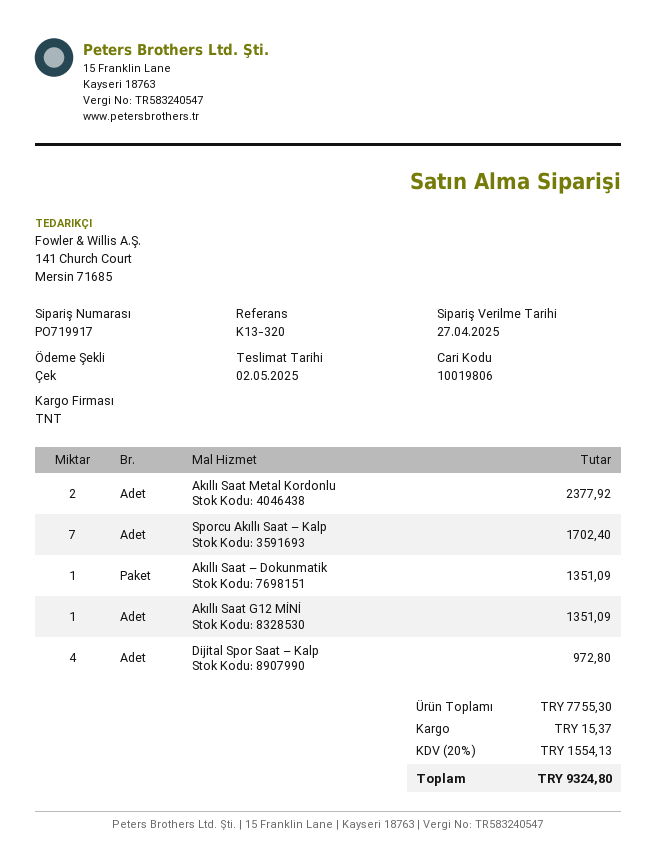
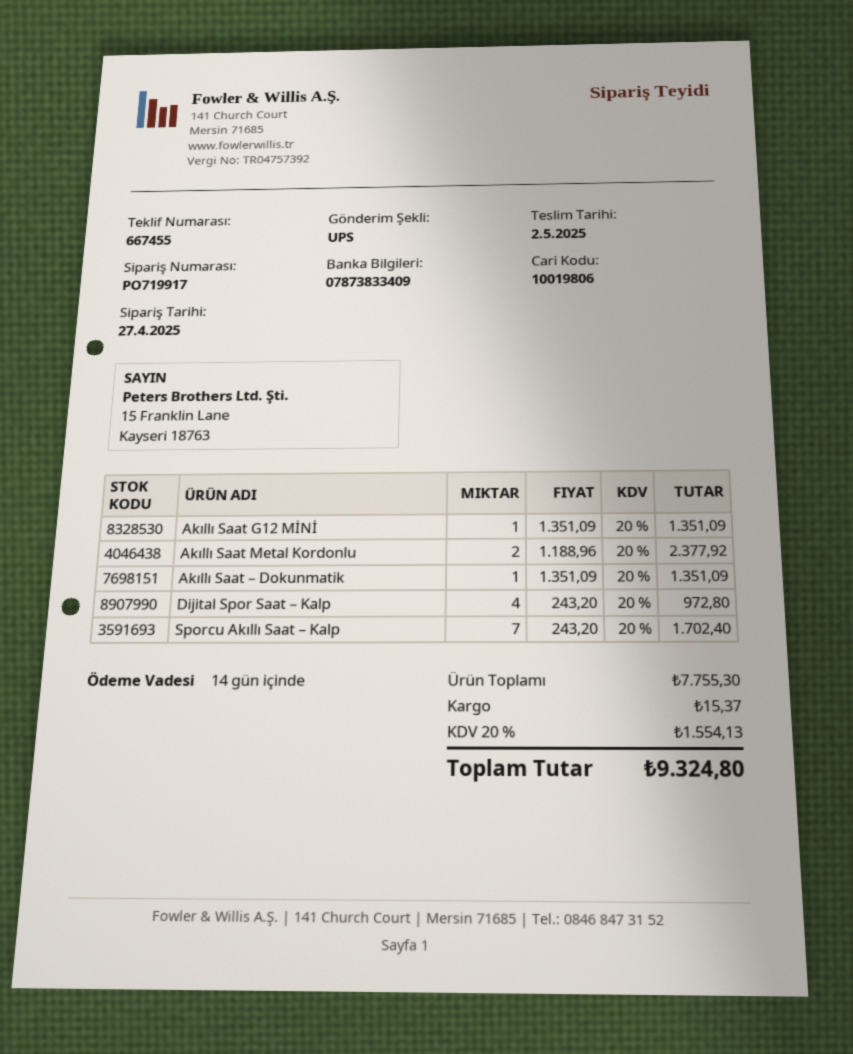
shipping method: TNT -> UPS

